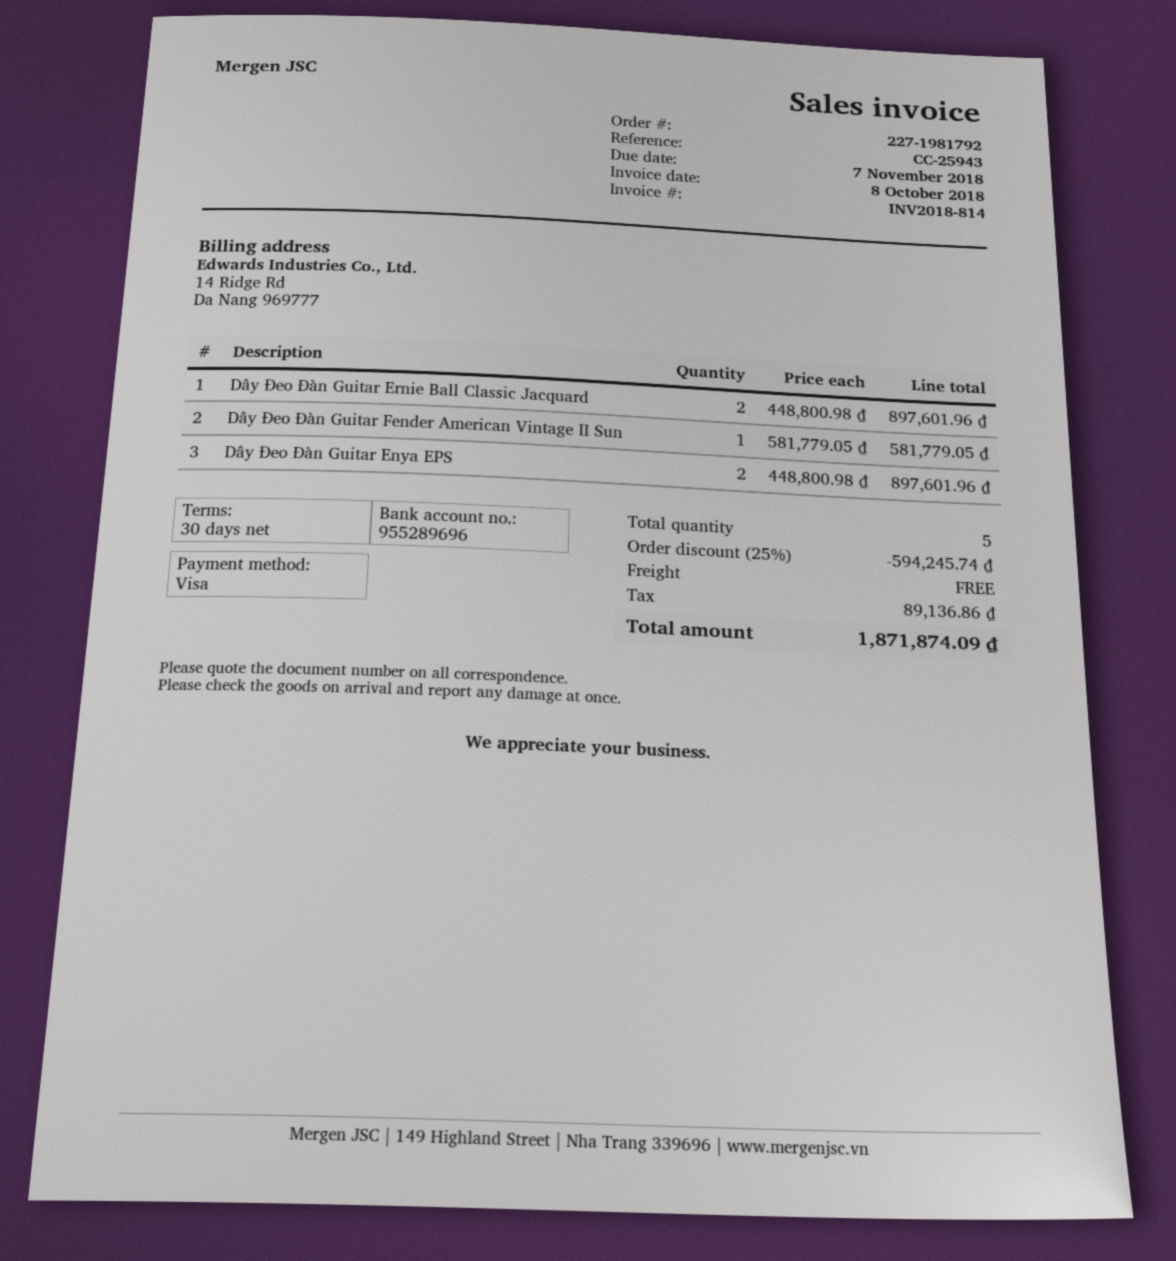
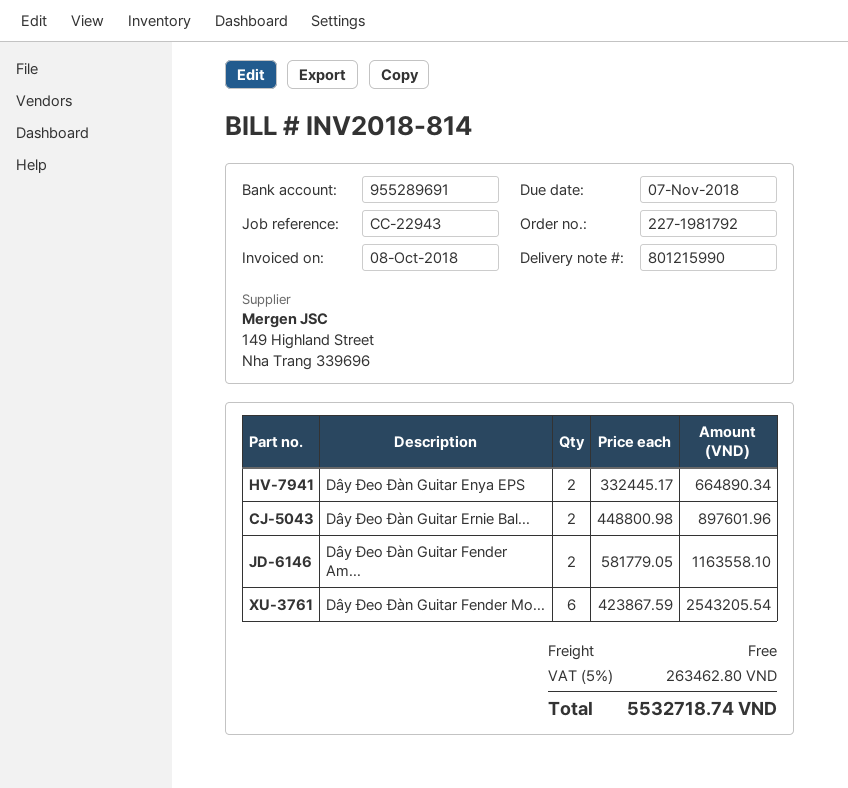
reference: CC-25943 -> CC-22943
bank account: 955289696 -> 955289691
Dây Đeo Đàn Guitar Fender American Vintage II Sun: 1 x 581779.05 = 581779.05 -> 2 x 581779.05 = 1163558.10
Dây Đeo Đàn Guitar Enya EPS: 2 x 448800.98 = 897601.96 -> 2 x 332445.17 = 664890.34
Dây Đeo Đàn Guitar Fender Mo...: none -> 6 x 423867.59 = 2543205.54
discount: 25% = 594245.74 -> none
tax: 89136.86 -> 263462.80
total: 1871874.09 -> 5532718.74

